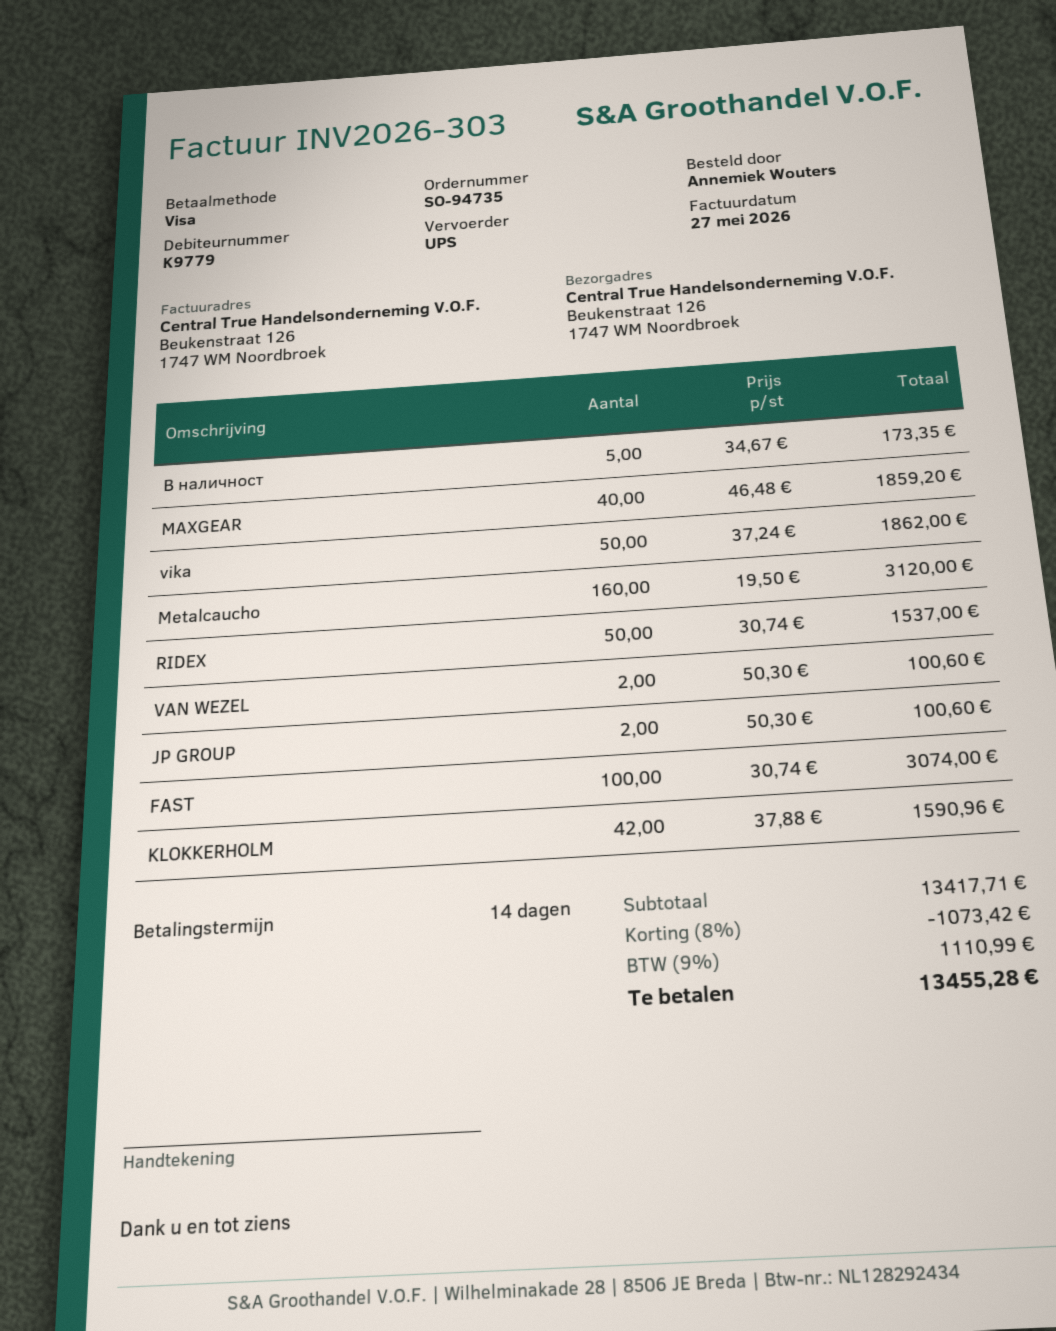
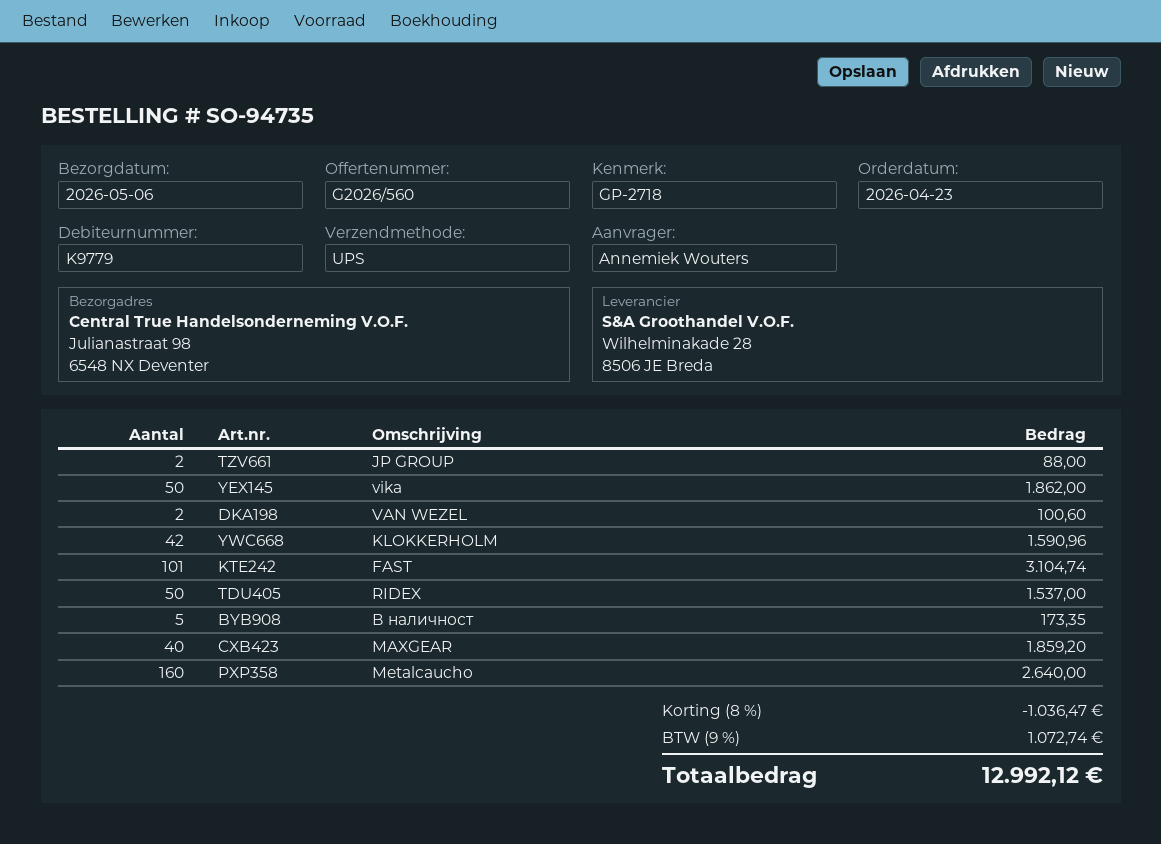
ship to: Beukenstraat 126, 1747 WM Noordbroek -> Julianastraat 98, 6548 NX Deventer
Metalcaucho: 160 for 3120.00 -> 160 for 2640.00
JP GROUP: 2 for 100.60 -> 2 for 88.00
FAST: 100 for 3074.00 -> 101 for 3104.74
discount: 8% = 1073.42 -> 8% = 1036.47
tax: 9% = 1110.99 -> 9% = 1072.74
total: 13455.28 -> 12992.12

